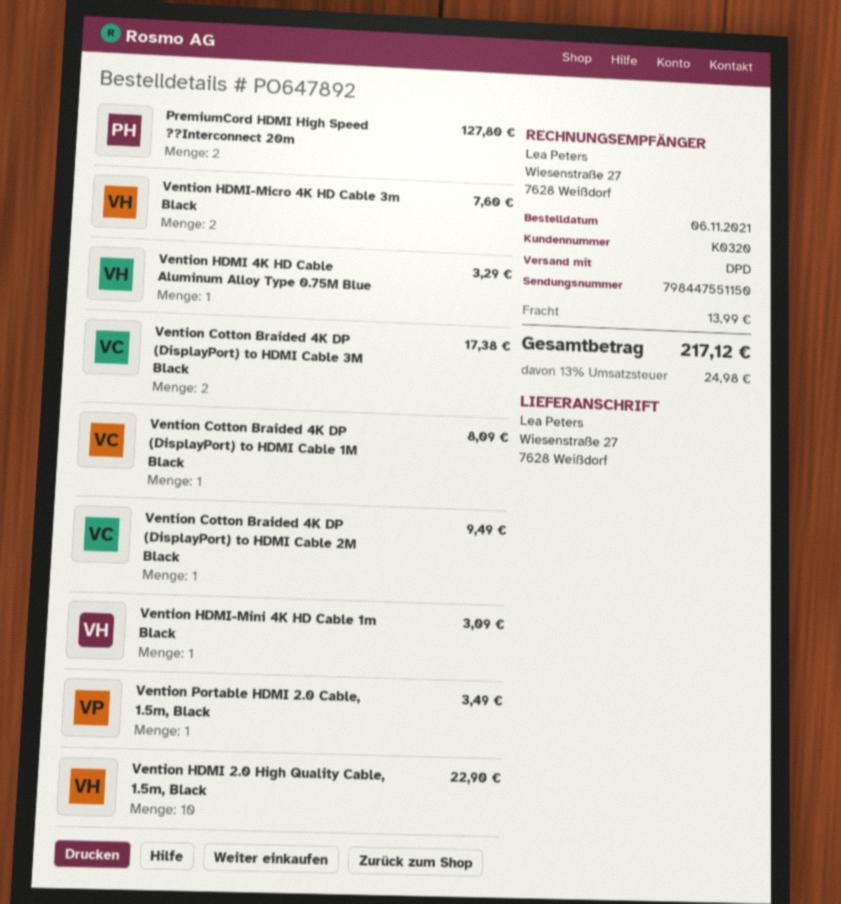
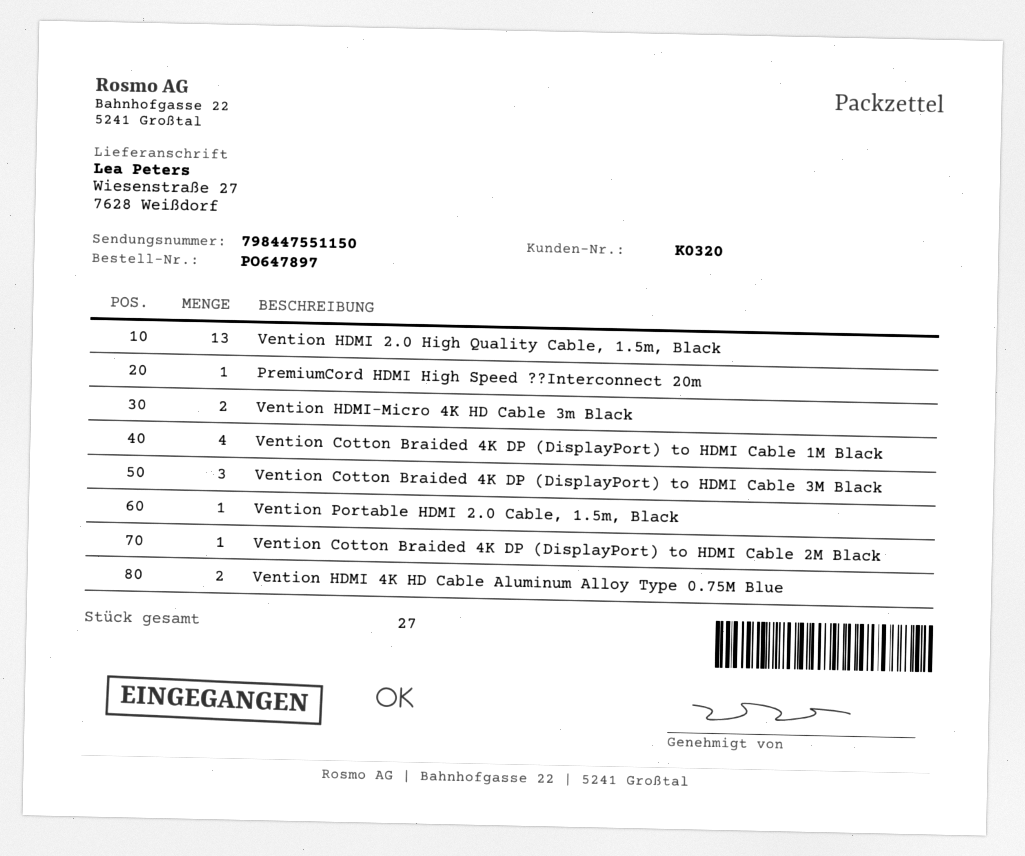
order number: PO647892 -> PO647897
PremiumCord HDMI High Speed ??Interconnect 20m: 2 -> 1
Vention HDMI 4K HD Cable Aluminum Alloy Type 0.75M Blue: 1 -> 2
Vention Cotton Braided 4K DP (DisplayPort) to HDMI Cable 3M Black: 2 -> 3
Vention Cotton Braided 4K DP (DisplayPort) to HDMI Cable 1M Black: 1 -> 4
Vention HDMI-Mini 4K HD Cable 1m Black: 1 -> none
Vention HDMI 2.0 High Quality Cable, 1.5m, Black: 10 -> 13

